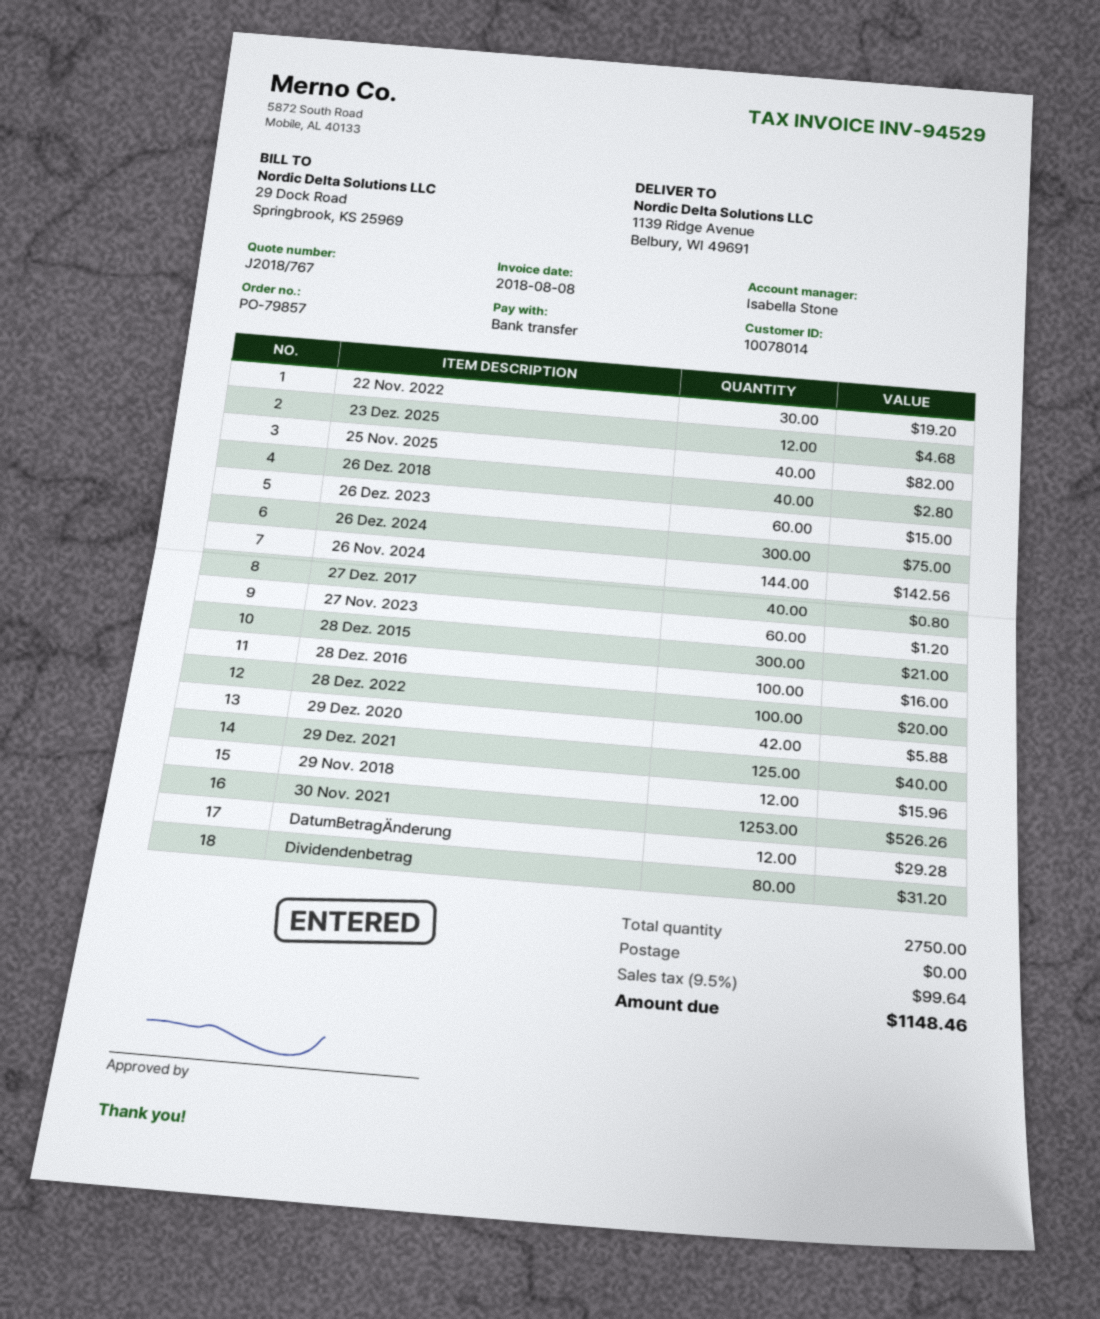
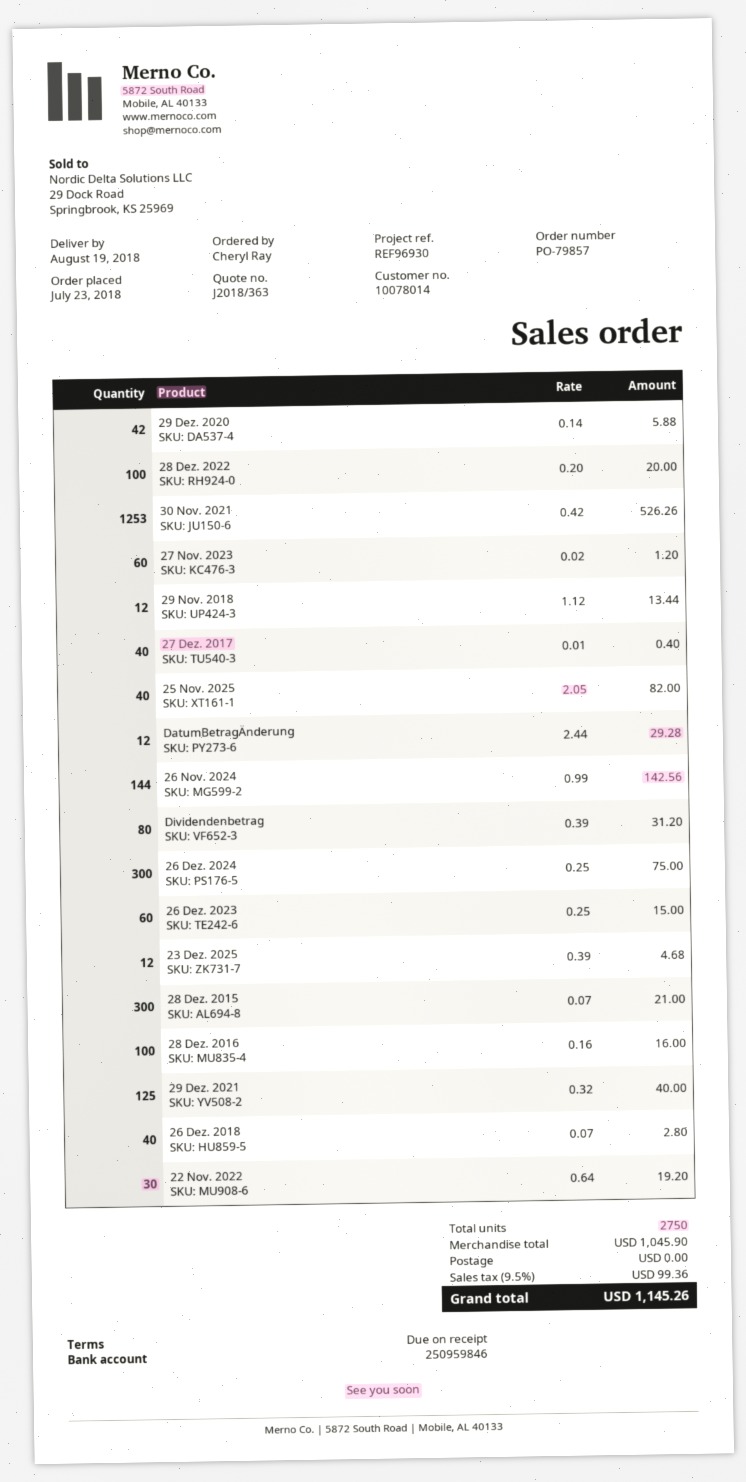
quote number: J2018/767 -> J2018/363
27 Dez. 2017: 40 for 0.80 -> 40 for 0.40
29 Nov. 2018: 12 for 15.96 -> 12 for 13.44
tax: 9.5% = 99.64 -> 9.5% = 99.36
total: 1148.46 -> 1145.26

